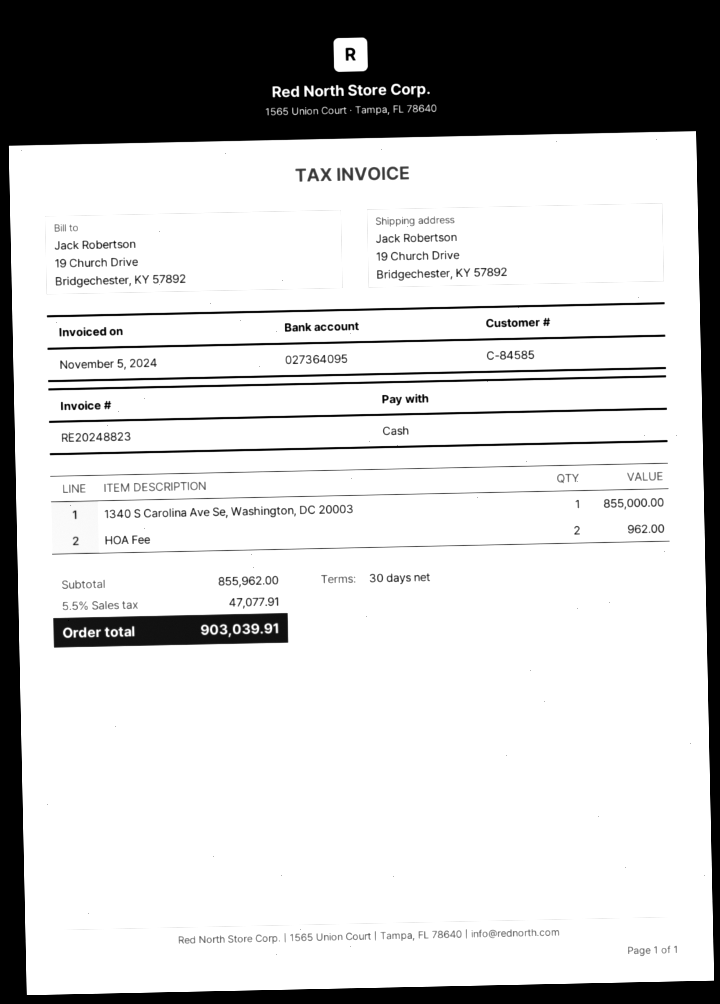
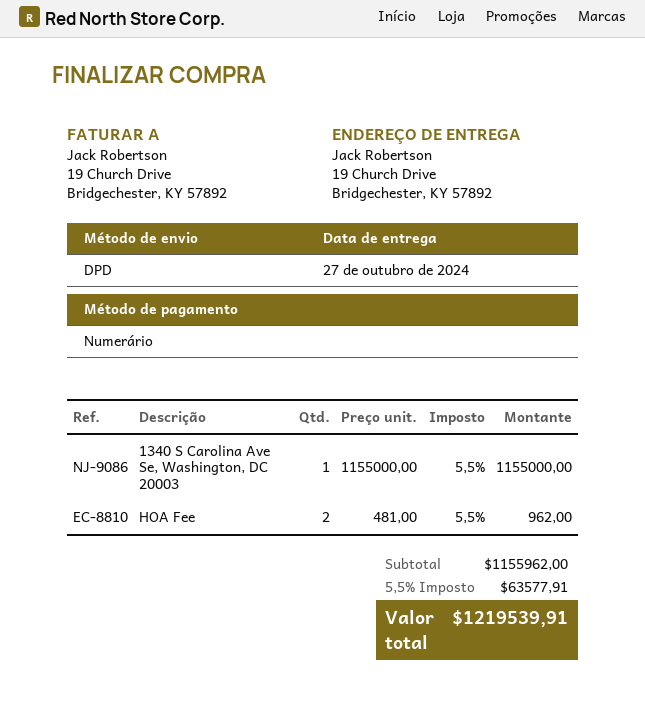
1340 S Carolina Ave Se, Washington, DC 20003: 1 for 855000.00 -> 1 for 1155000.00
subtotal: 855962.00 -> 1155962.00
tax: 5.5% = 47077.91 -> 5.5% = 63577.91
total: 903039.91 -> 1219539.91

